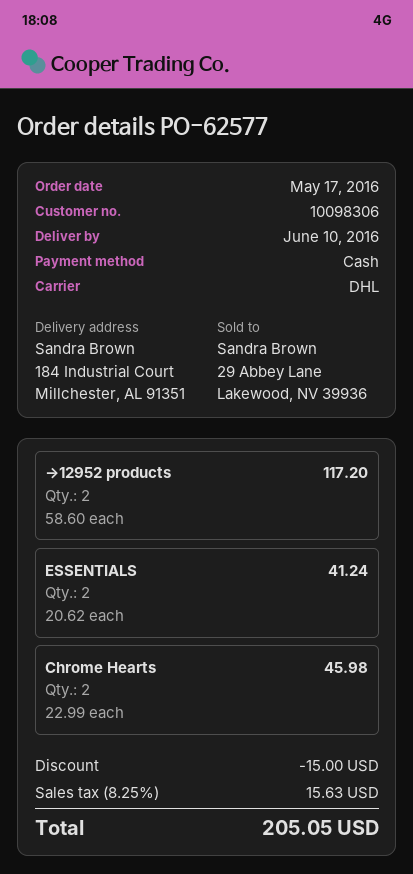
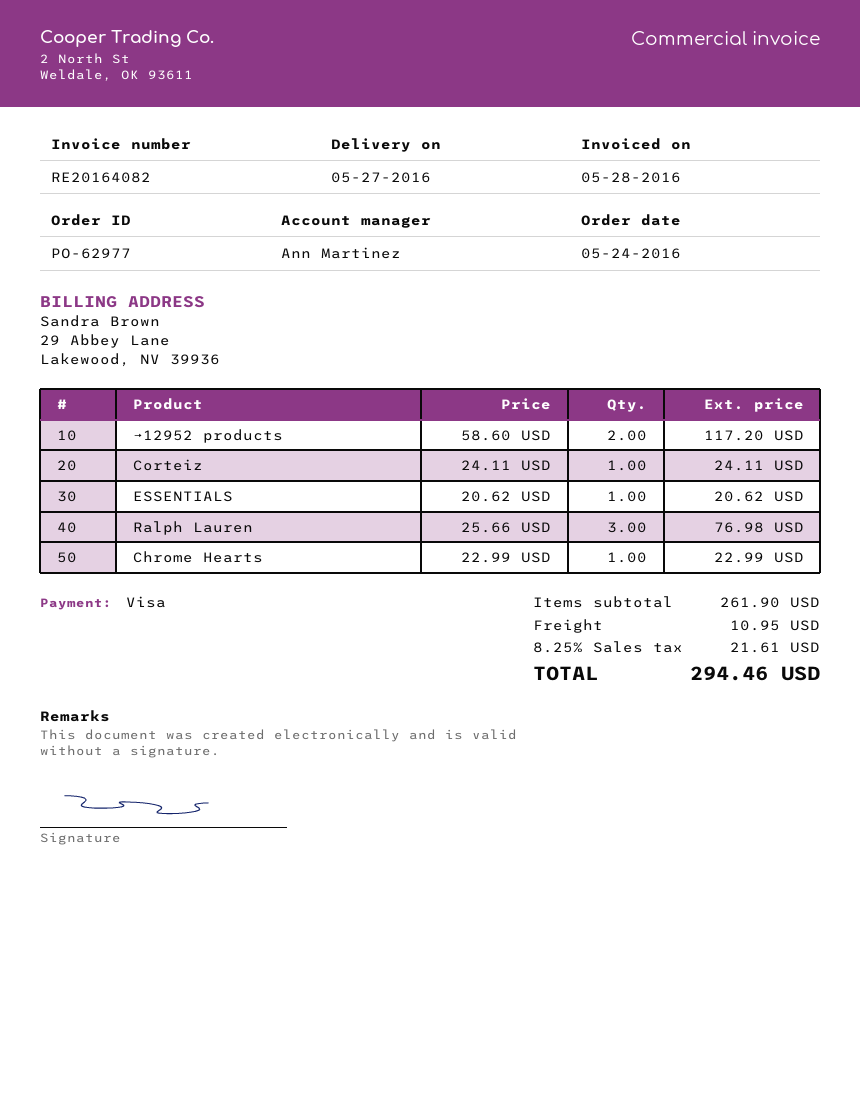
order number: PO-62577 -> PO-62977
order date: 2016-05-17 -> 2016-05-24
delivery date: 2016-06-10 -> 2016-05-27
payment method: cash -> Visa
ESSENTIALS: 2 x 20.62 = 41.24 -> 1 x 20.62 = 20.62
Chrome Hearts: 2 x 22.99 = 45.98 -> 1 x 22.99 = 22.99
Corteiz: none -> 1 x 24.11 = 24.11
Ralph Lauren: none -> 3 x 25.66 = 76.98
discount: 15.00 -> none
shipping: none -> 10.95
tax: 8.25% = 15.63 -> 8.25% = 21.61
total: 205.05 -> 294.46

